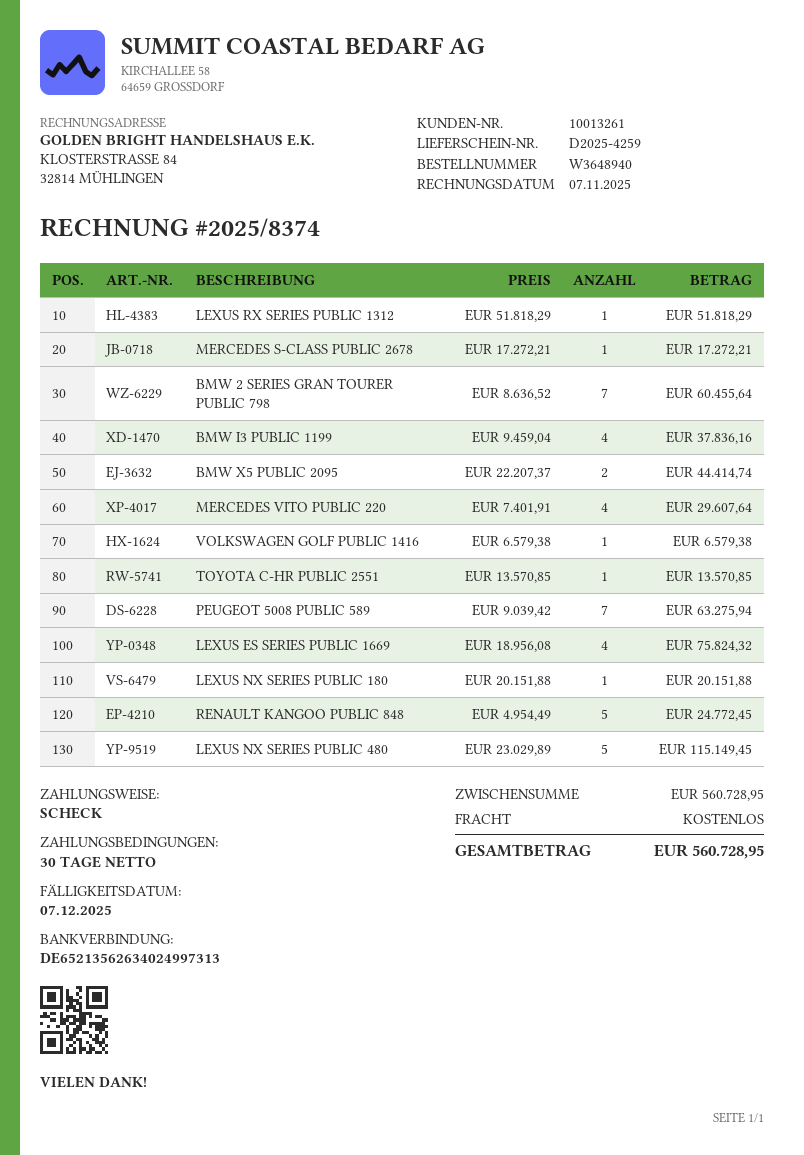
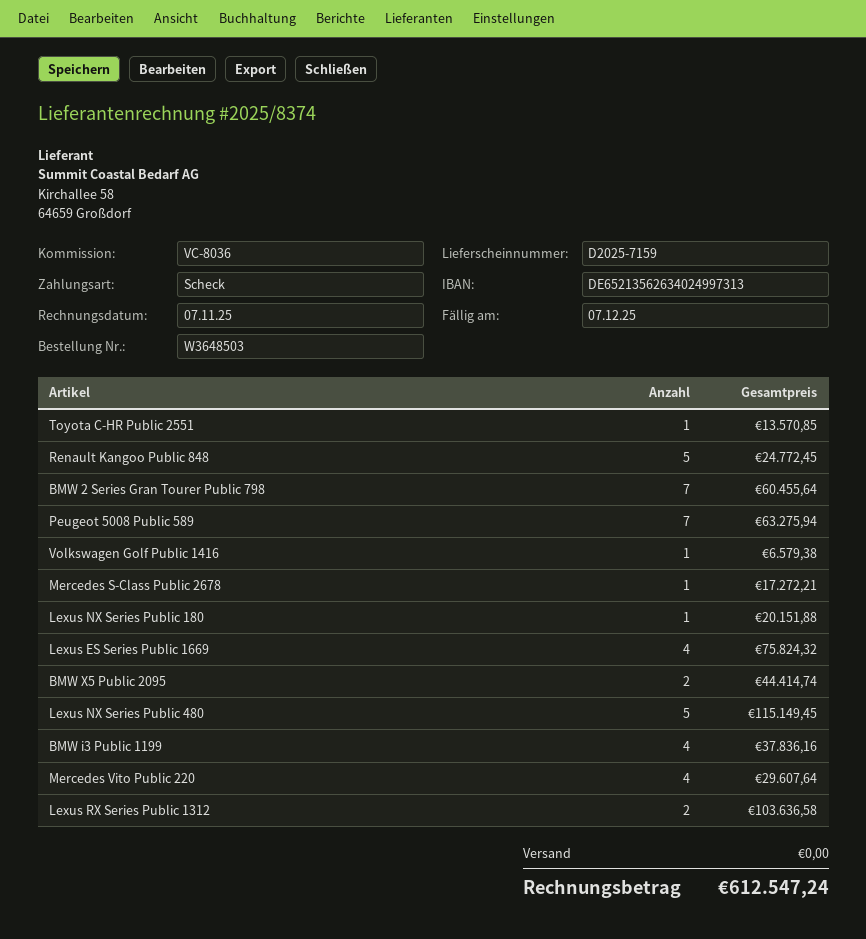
order number: W3648940 -> W3648503
delivery note number: D2025-4259 -> D2025-7159
LEXUS RX SERIES PUBLIC 1312: 1 for 51818.29 -> 2 for 103636.58
total: 560728.95 -> 612547.24

